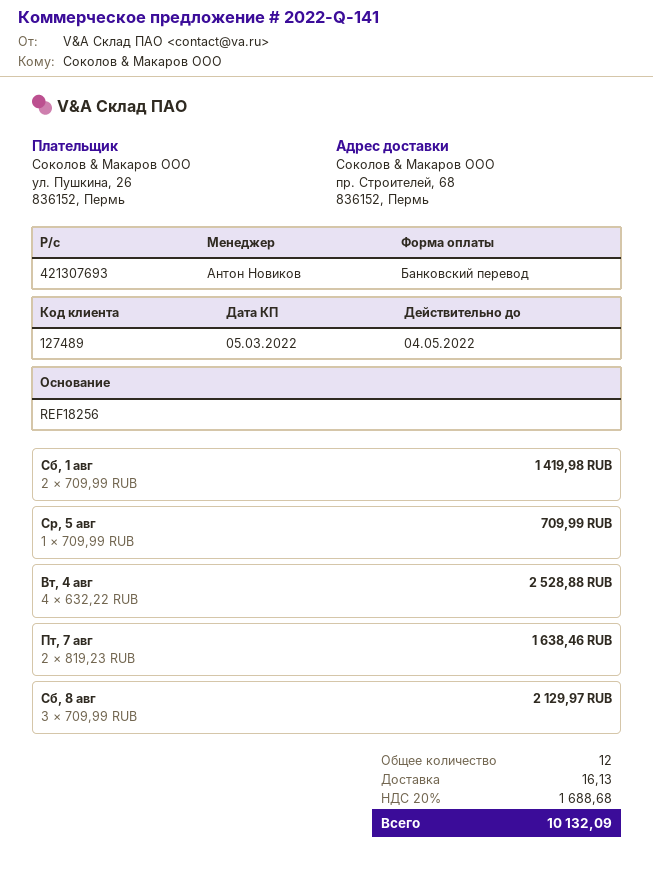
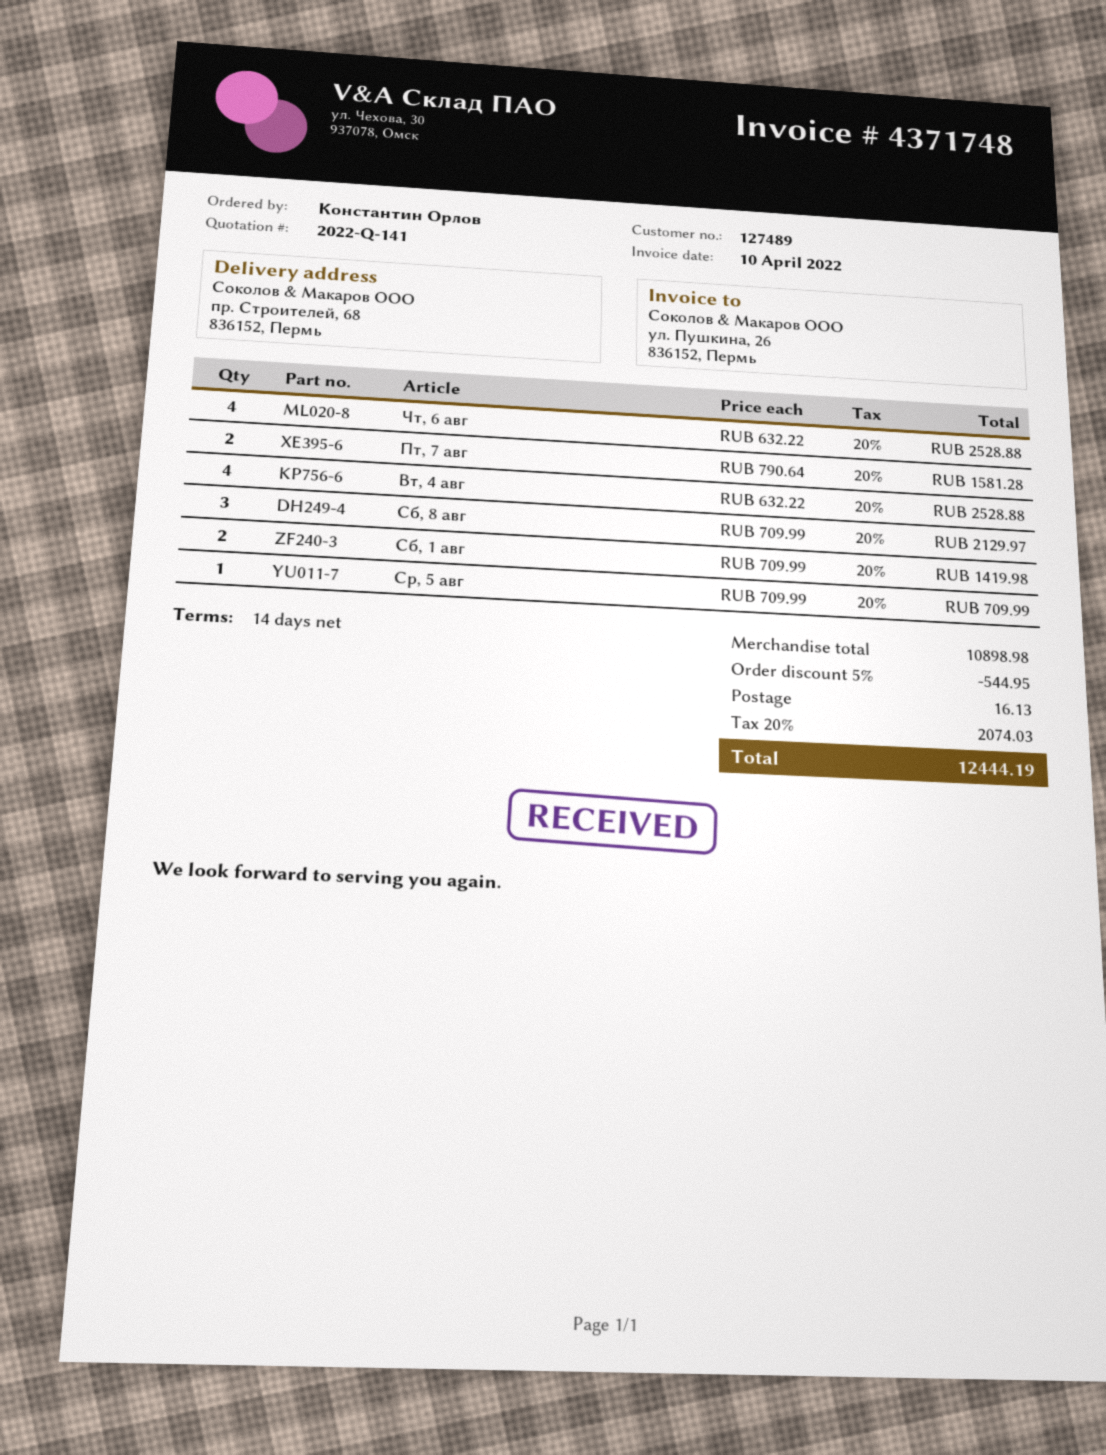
Пт, 7 авг: 2 x 819.23 = 1638.46 -> 2 x 790.64 = 1581.28
Чт, 6 авг: none -> 4 x 632.22 = 2528.88
discount: none -> 5% = 544.95
tax: 20% = 1688.68 -> 20% = 2074.03
total: 10132.09 -> 12444.19

